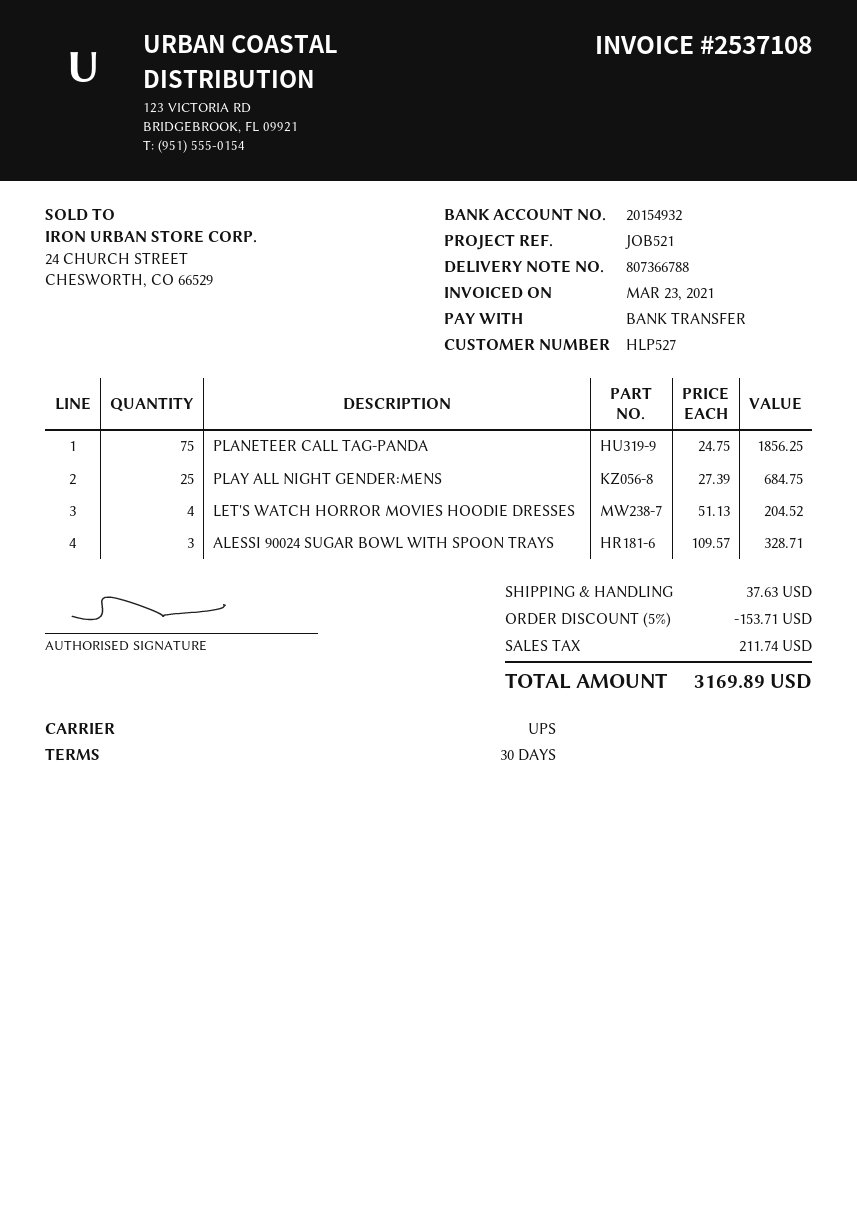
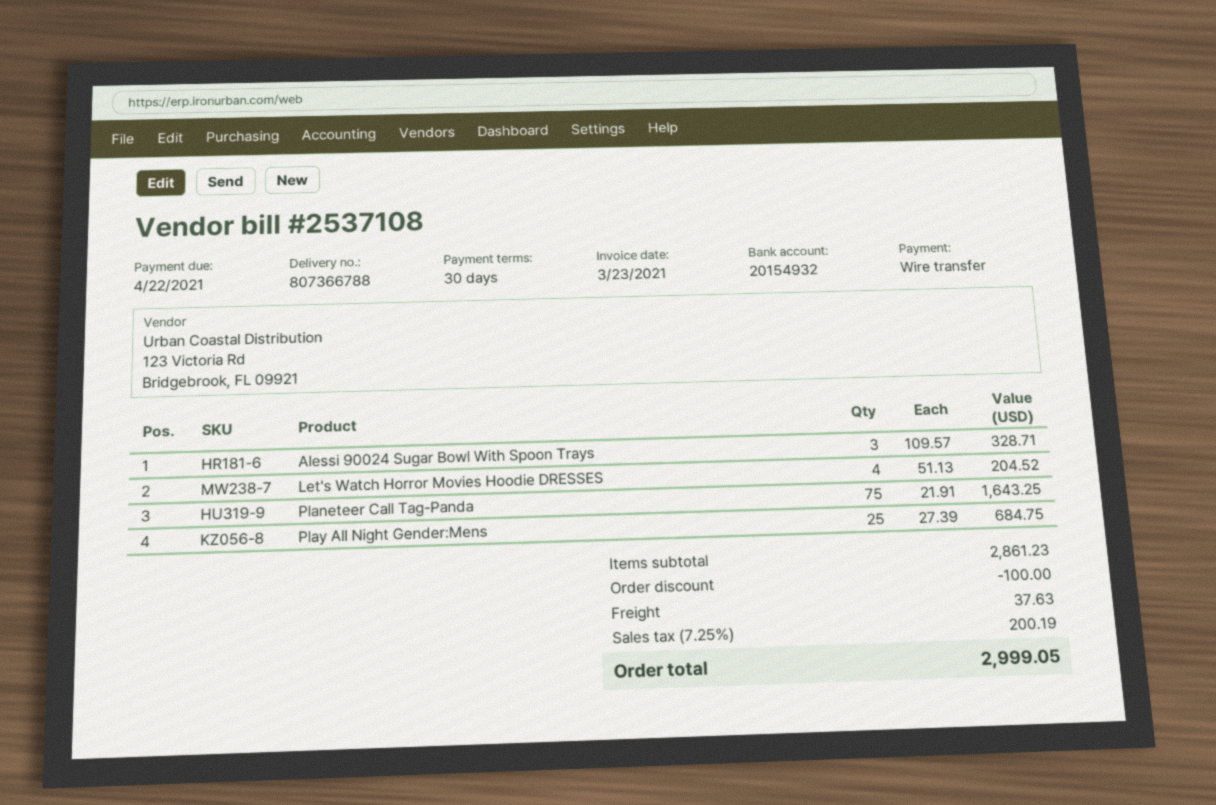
PLANETEER CALL TAG-PANDA: 75 x 24.75 = 1856.25 -> 75 x 21.91 = 1643.25
discount: 153.71 -> 100.00
tax: 211.74 -> 200.19
total: 3169.89 -> 2999.05

